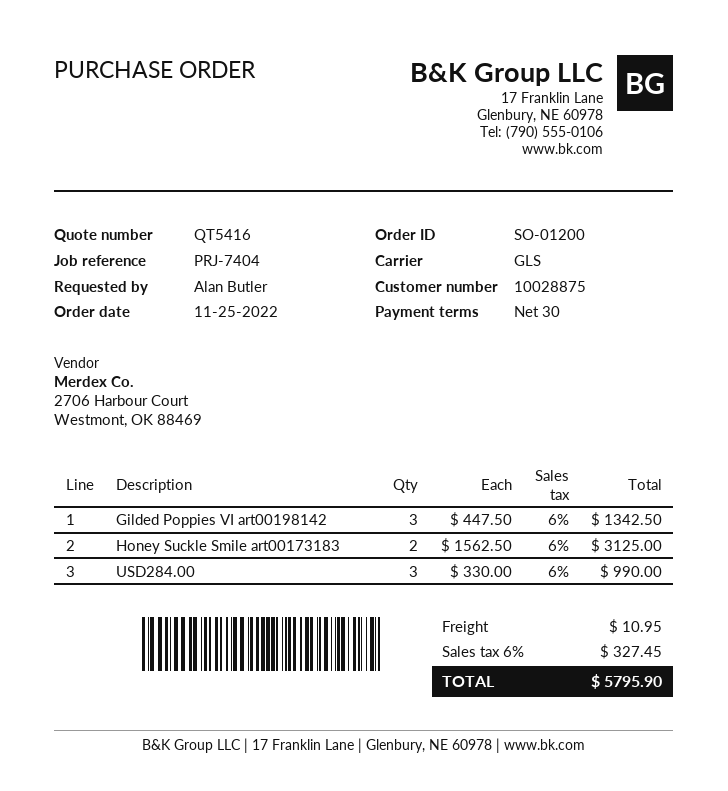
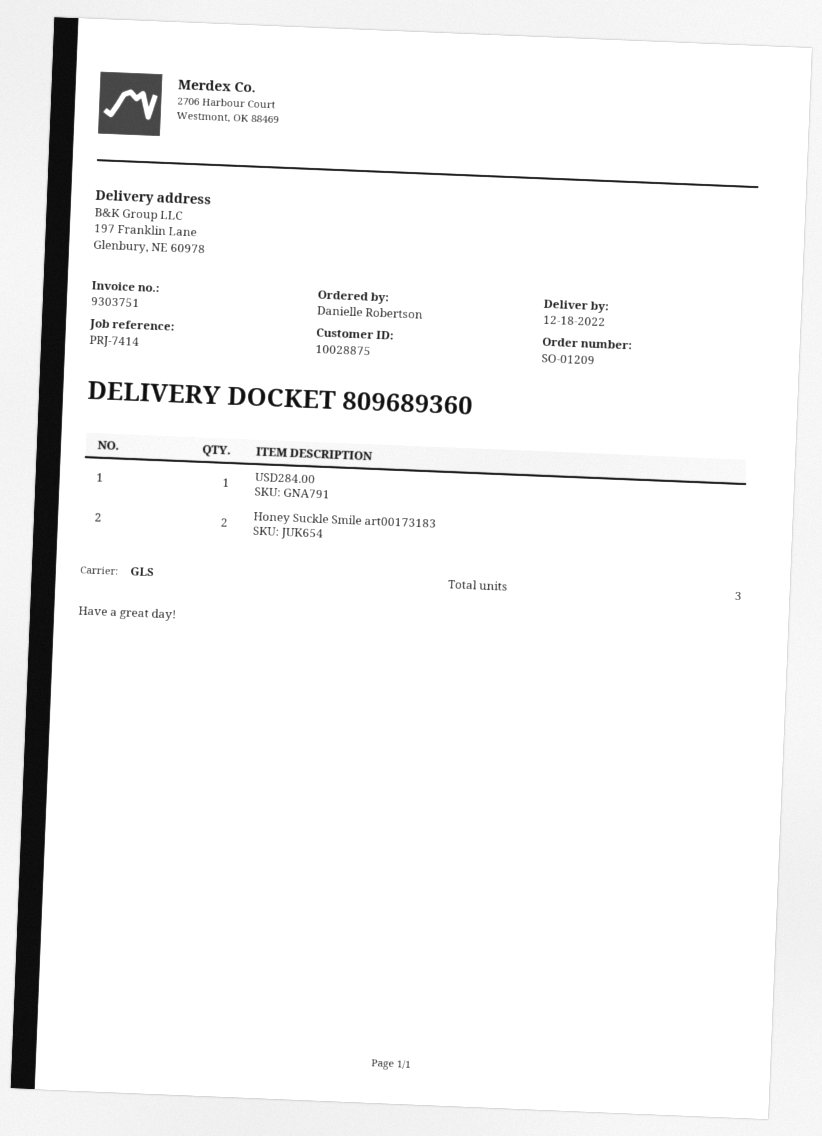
order number: SO-01200 -> SO-01209
reference: PRJ-7404 -> PRJ-7414
ordered by: Alan Butler -> Danielle Robertson
Gilded Poppies VI art00198142: 3 -> none
USD284.00: 3 -> 1

